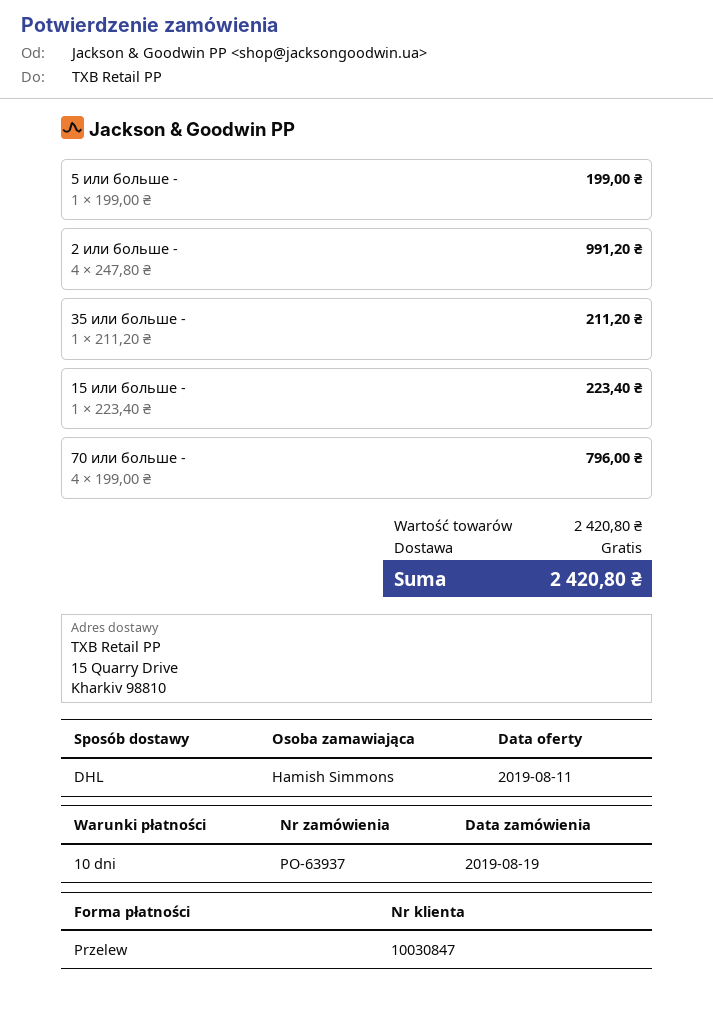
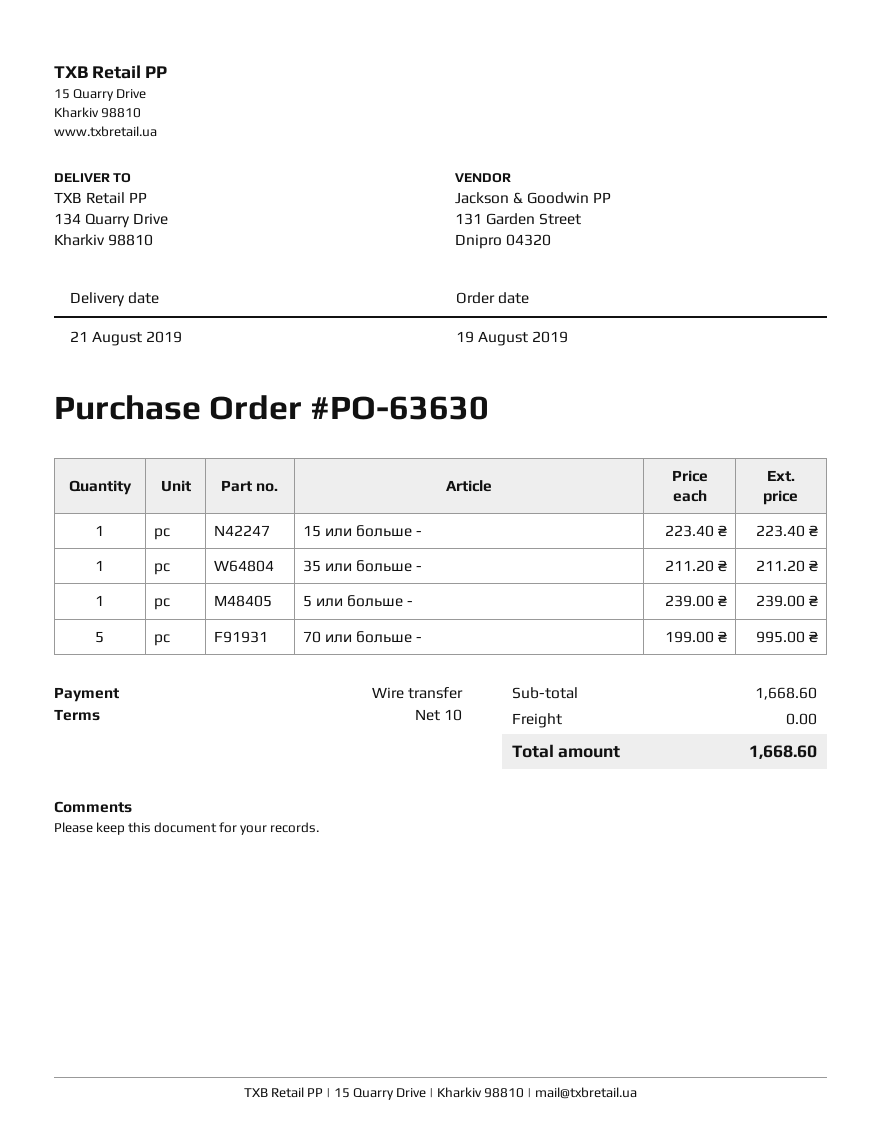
order number: PO-63937 -> PO-63630
ship to: 15 Quarry Drive, Kharkiv 98810 -> 134 Quarry Drive, Kharkiv 98810
5 или больше -: 1 x 199.00 = 199.00 -> 1 x 239.00 = 239.00
2 или больше -: 4 x 247.80 = 991.20 -> none
70 или больше -: 4 x 199.00 = 796.00 -> 5 x 199.00 = 995.00
subtotal: 2420.80 -> 1668.60
total: 2420.80 -> 1668.60

